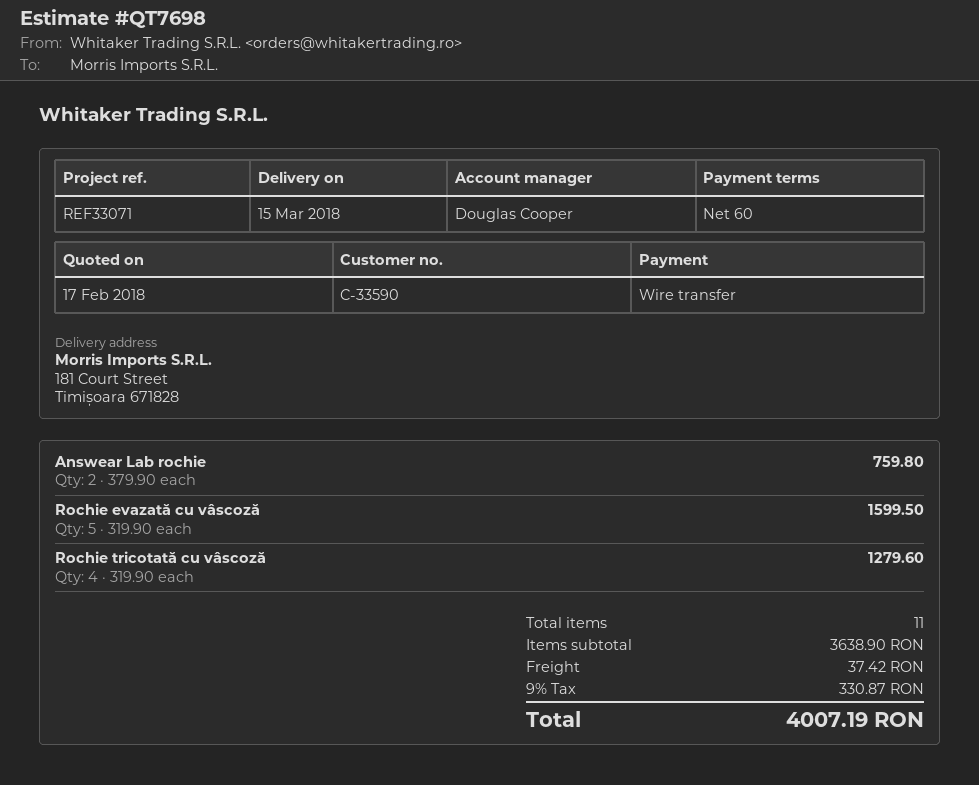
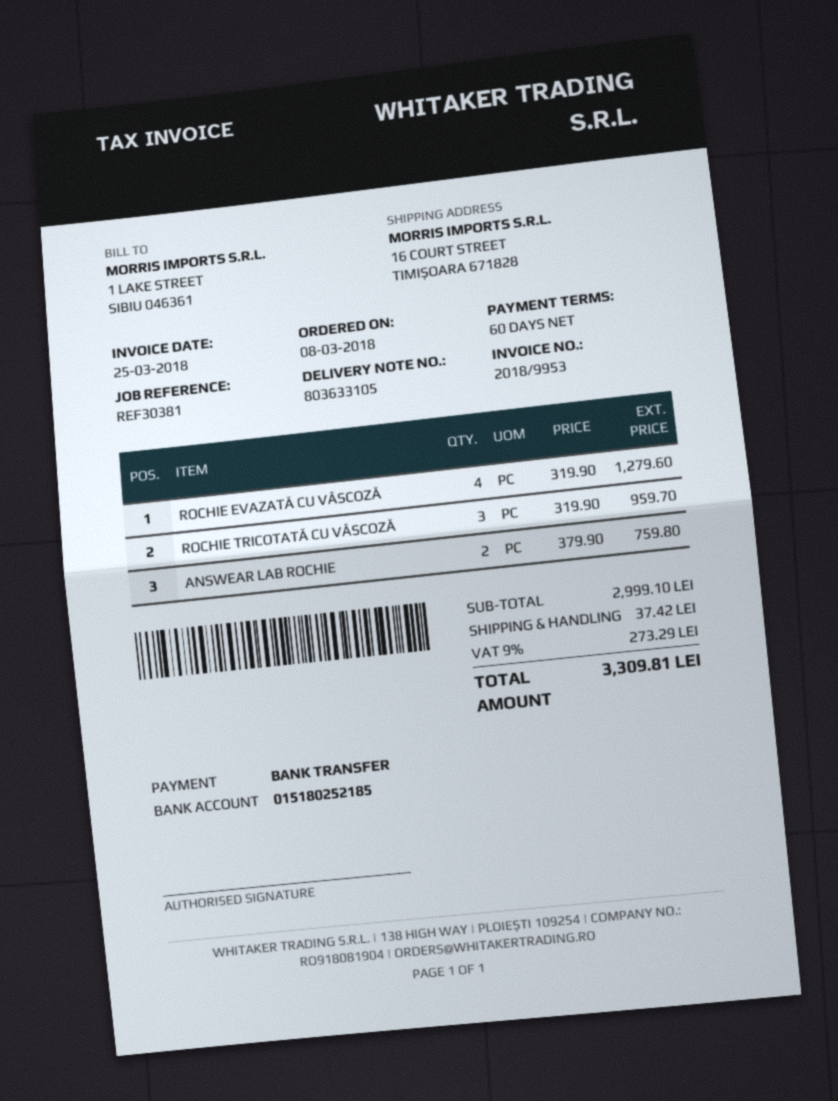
reference: REF33071 -> REF30381
ship to: 181 Court Street, Timișoara 671828 -> 16 COURT STREET, TIMIȘOARA 671828
Rochie evazată cu vâscoză: 5 x 319.90 = 1599.50 -> 4 x 319.90 = 1279.60
Rochie tricotată cu vâscoză: 4 x 319.90 = 1279.60 -> 3 x 319.90 = 959.70
subtotal: 3638.90 -> 2999.10
tax: 9% = 330.87 -> 9% = 273.29
total: 4007.19 -> 3309.81

